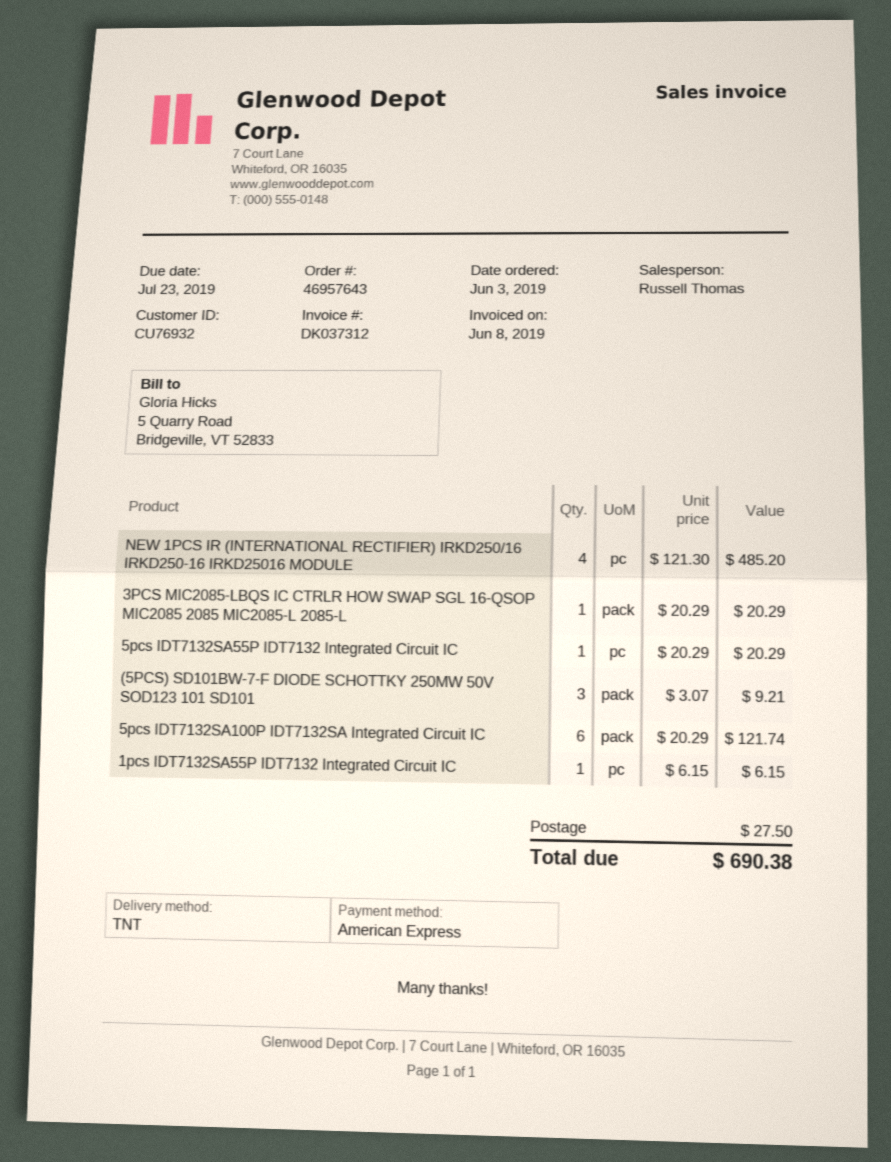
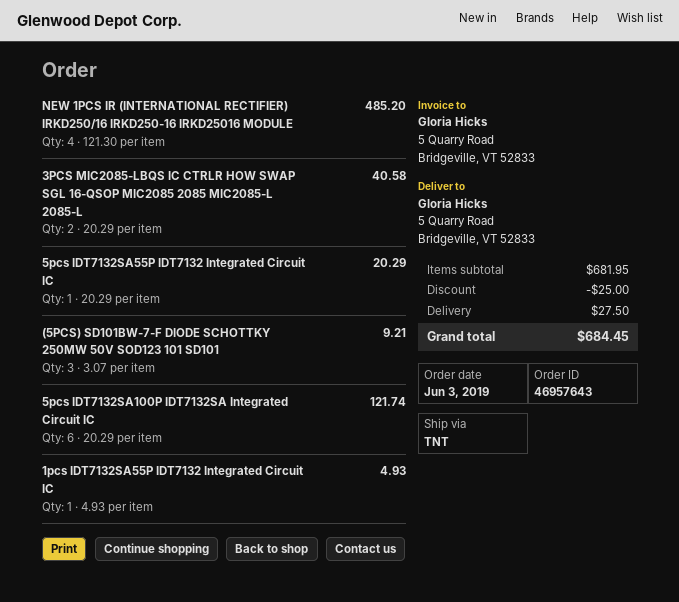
3PCS MIC2085-LBQS IC CTRLR HOW SWAP SGL 16-QSOP MIC2085 2085 MIC2085-L 2085-L: 1 x 20.29 = 20.29 -> 2 x 20.29 = 40.58
1pcs IDT7132SA55P IDT7132 Integrated Circuit IC: 1 x 6.15 = 6.15 -> 1 x 4.93 = 4.93
discount: none -> 25.00
total: 690.38 -> 684.45

